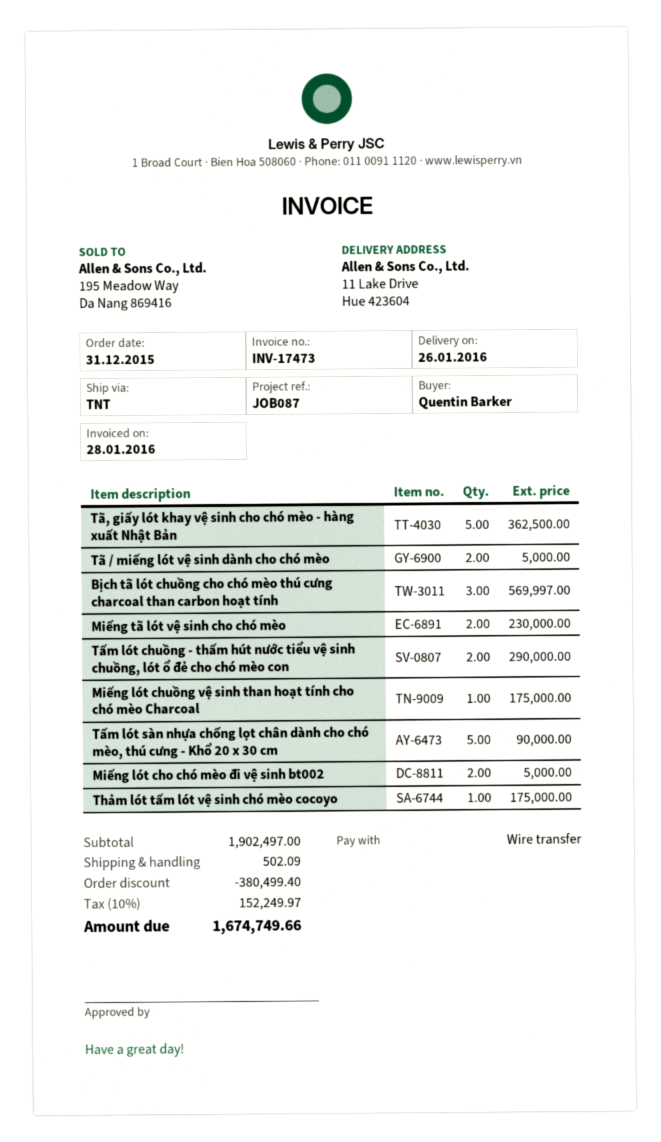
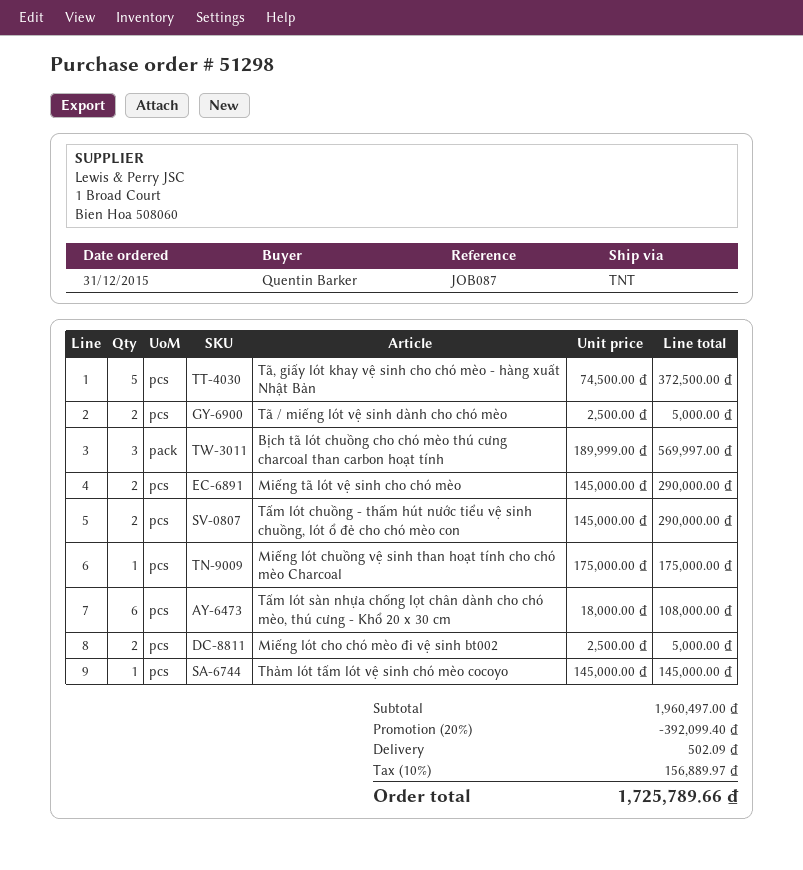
Tã, giấy lót khay vệ sinh cho chó mèo - hàng xuất Nhật Bản: 5 for 362500.00 -> 5 for 372500.00
Miếng tã lót vệ sinh cho chó mèo: 2 for 230000.00 -> 2 for 290000.00
Tấm lót sàn nhựa chống lọt chân dành cho chó mèo, thú cưng - Khổ 20 x 30 cm: 5 for 90000.00 -> 6 for 108000.00
Thảm lót tấm lót vệ sinh chó mèo cocoyo: 1 for 175000.00 -> 1 for 145000.00
subtotal: 1902497.00 -> 1960497.00
discount: 380499.40 -> 392099.40
tax: 10% = 152249.97 -> 10% = 156889.97
total: 1674749.66 -> 1725789.66

